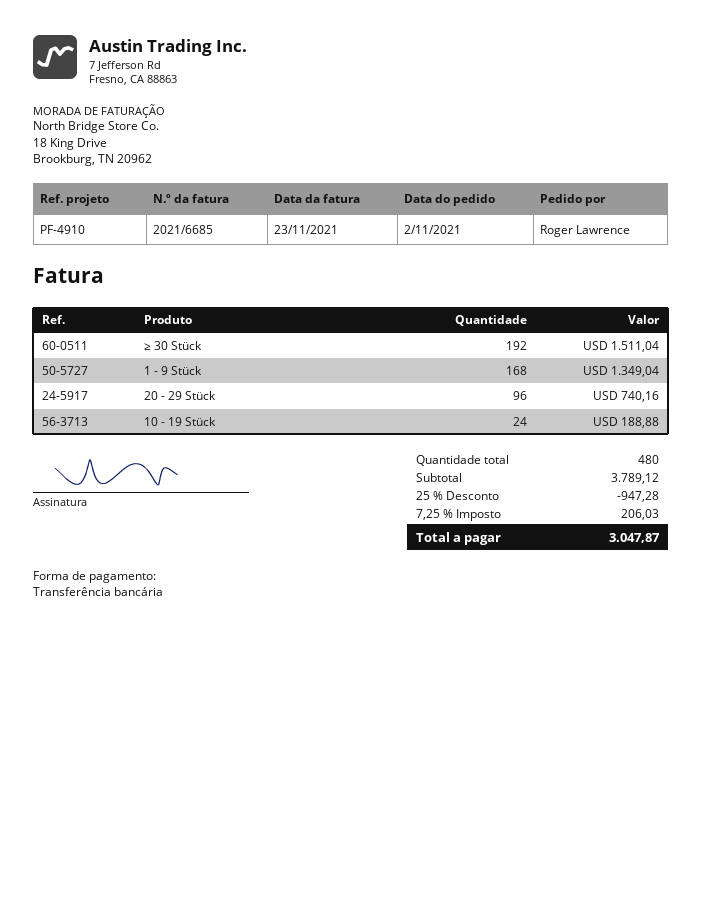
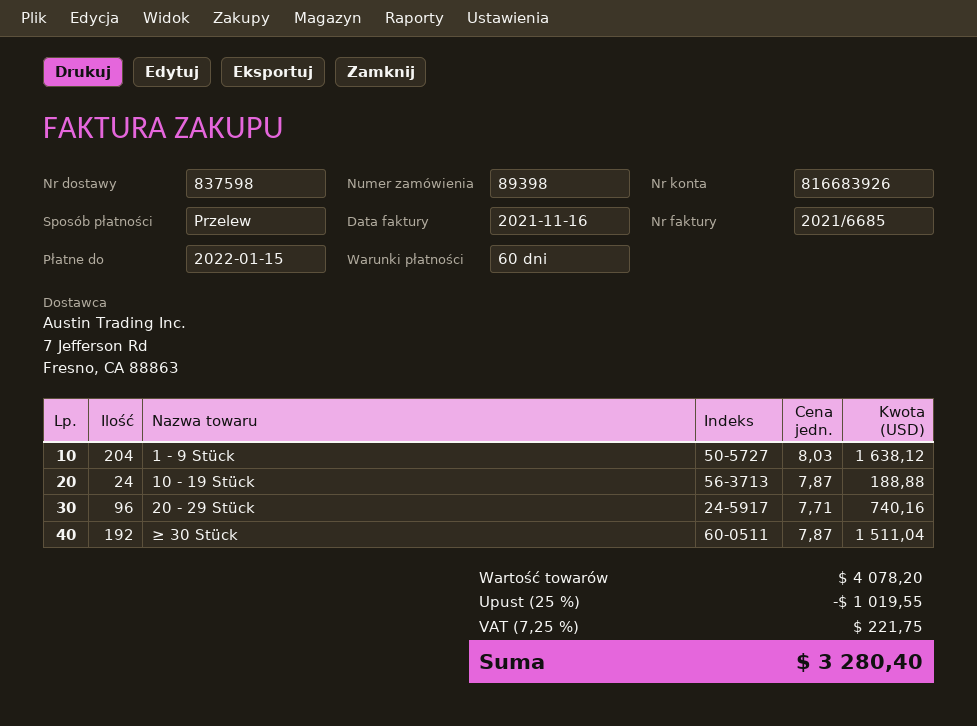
invoice date: 2021-11-23 -> 2021-11-16
1 - 9 Stück: 168 for 1349.04 -> 204 for 1638.12
subtotal: 3789.12 -> 4078.20
discount: 25% = 947.28 -> 25% = 1019.55
tax: 7.25% = 206.03 -> 7.25% = 221.75
total: 3047.87 -> 3280.40

